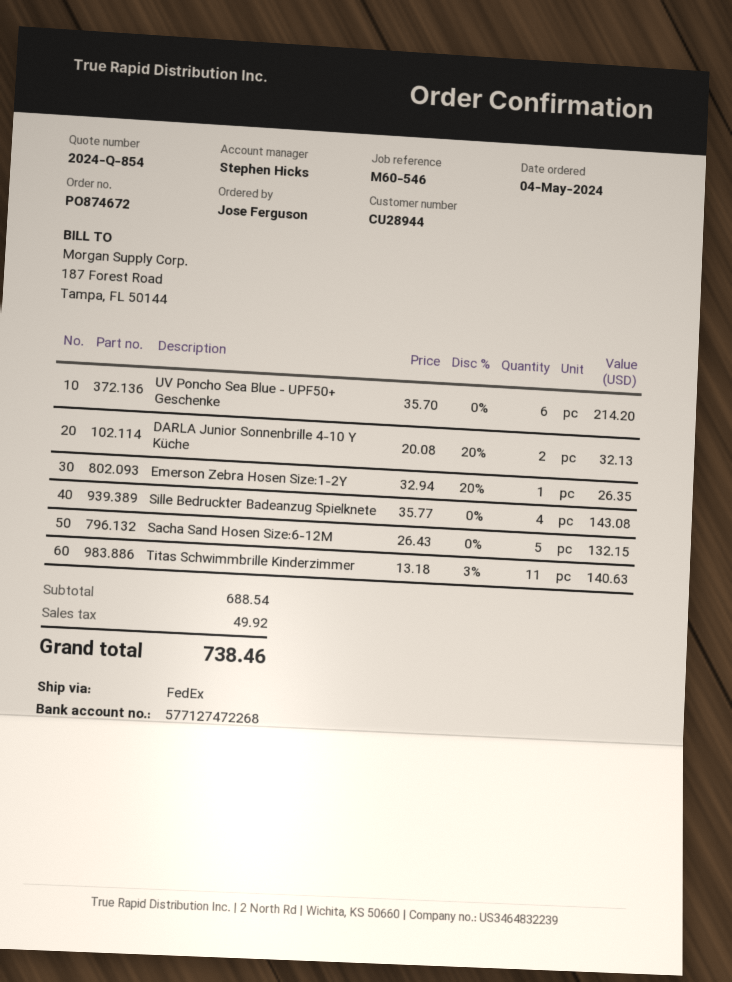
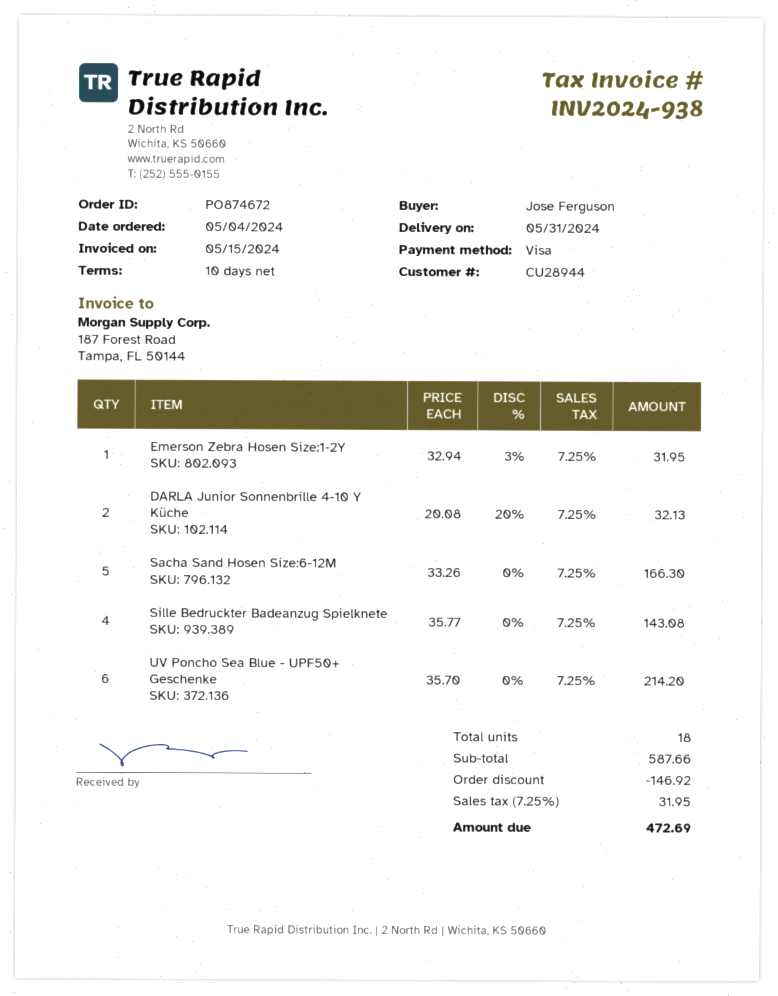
Emerson Zebra Hosen Size:1-2Y: 1 x 32.94 - 20% = 26.35 -> 1 x 32.94 - 3% = 31.95
Sacha Sand Hosen Size:6-12M: 5 x 26.43 = 132.15 -> 5 x 33.26 = 166.30
Titas Schwimmbrille Kinderzimmer: 11 x 13.18 - 3% = 140.63 -> none
subtotal: 688.54 -> 587.66
discount: none -> 146.92
tax: 49.92 -> 31.95
total: 738.46 -> 472.69

